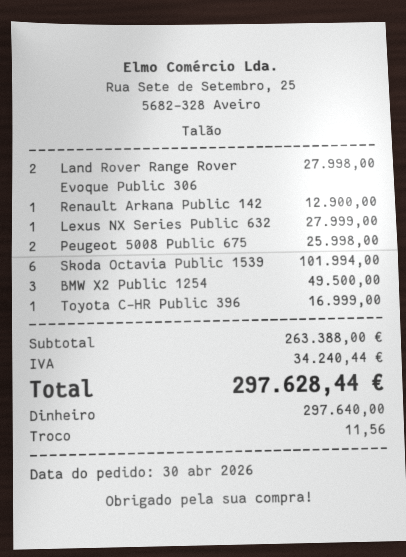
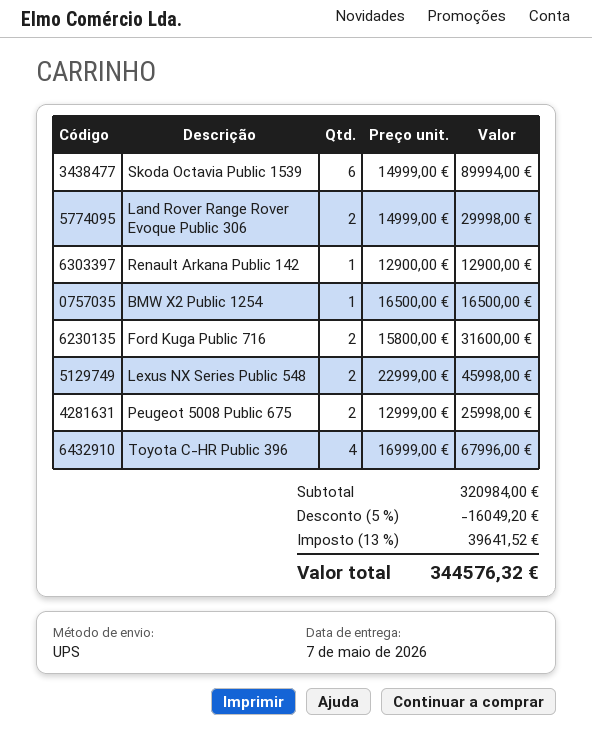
Land Rover Range Rover Evoque Public 306: 2 for 27998.00 -> 2 for 29998.00
Lexus NX Series Public 632: 1 for 27999.00 -> none
Skoda Octavia Public 1539: 6 for 101994.00 -> 6 for 89994.00
BMW X2 Public 1254: 3 for 49500.00 -> 1 for 16500.00
Toyota C-HR Public 396: 1 for 16999.00 -> 4 for 67996.00
Ford Kuga Public 716: none -> 2 for 31600.00
Lexus NX Series Public 548: none -> 2 for 45998.00
subtotal: 263388.00 -> 320984.00
discount: none -> 5% = 16049.20
tax: 34240.44 -> 39641.52
total: 297628.44 -> 344576.32

